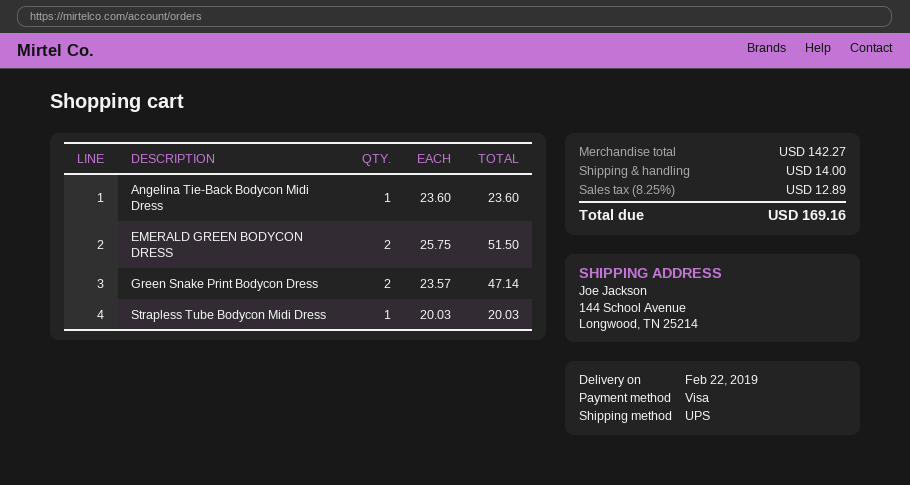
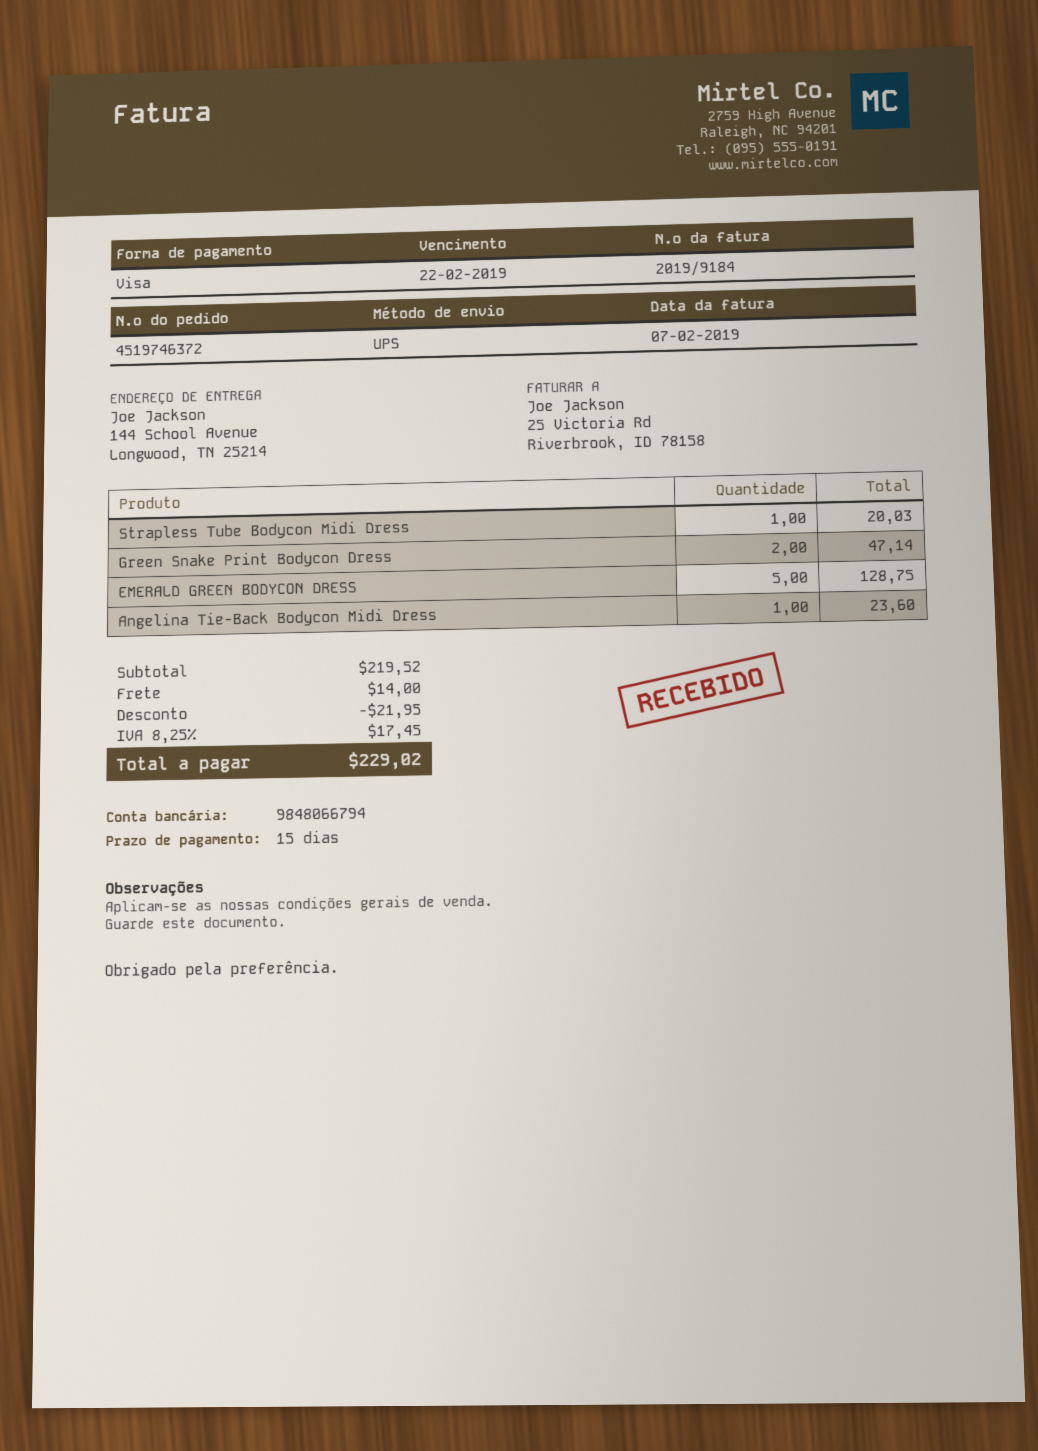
EMERALD GREEN BODYCON DRESS: 2 for 51.50 -> 5 for 128.75
subtotal: 142.27 -> 219.52
discount: none -> 21.95
tax: 8.25% = 12.89 -> 8.25% = 17.45
total: 169.16 -> 229.02

